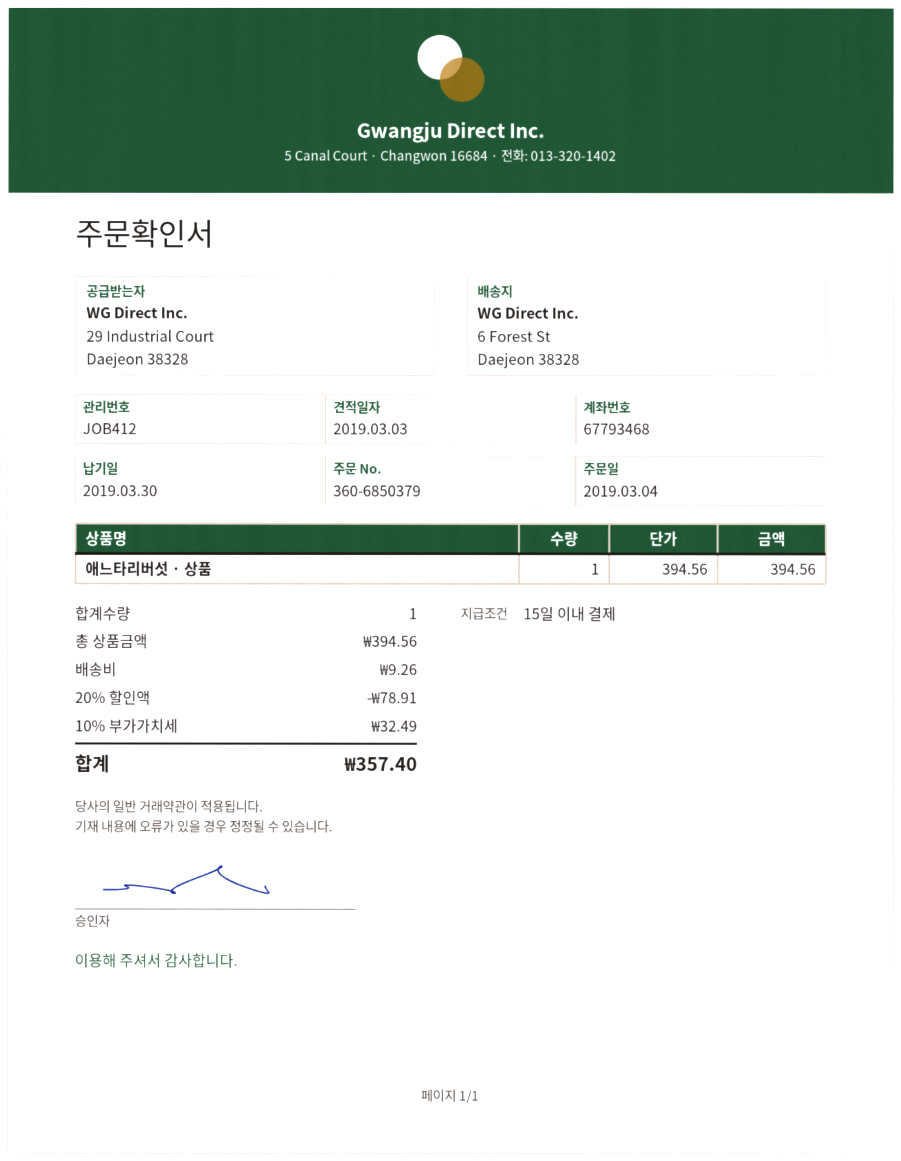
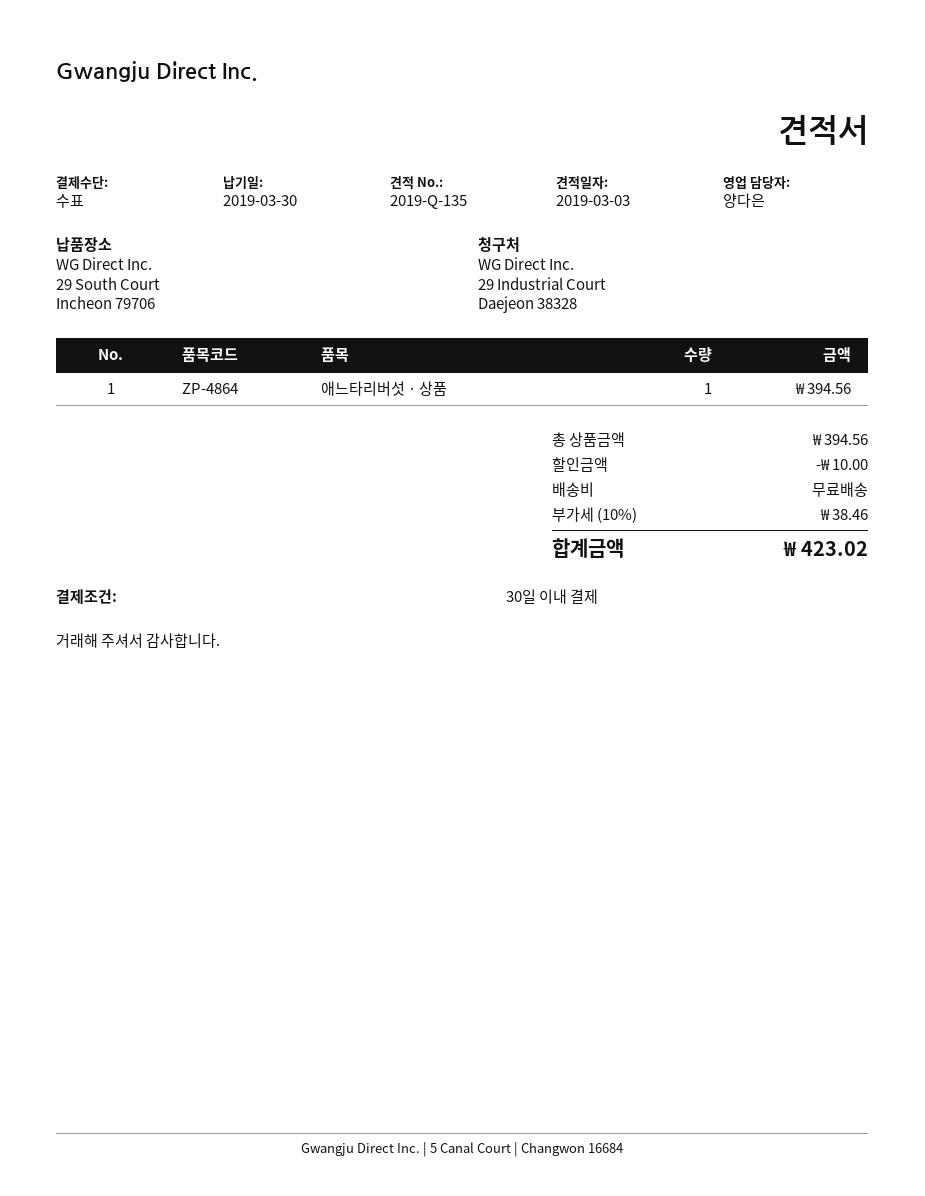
payment terms: 15 days -> 30 days
ship to: 6 Forest St, Daejeon 38328 -> 29 South Court, Incheon 79706
discount: 78.91 -> 10.00
shipping: 9.26 -> 0.00
tax: 10% = 32.49 -> 10% = 38.46
total: 357.40 -> 423.02

